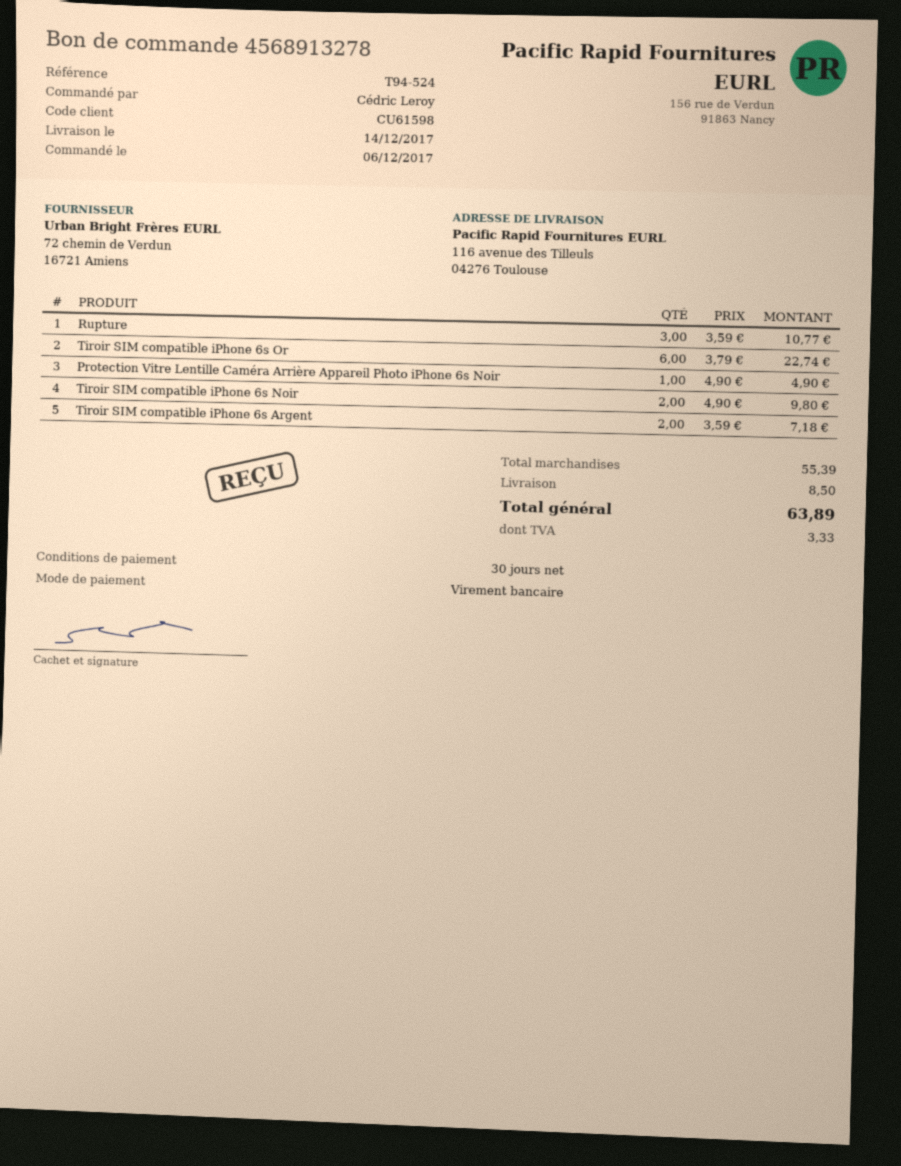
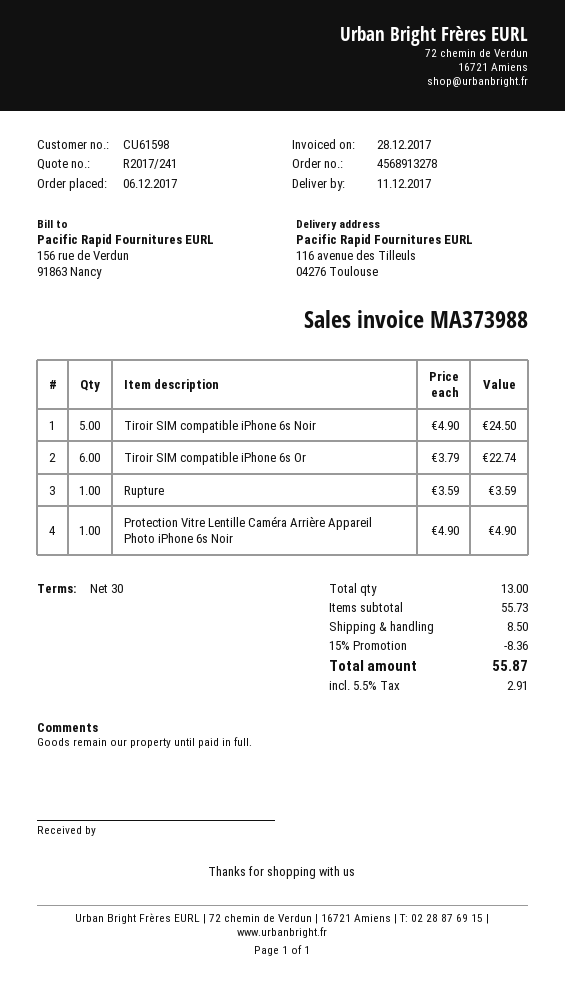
delivery date: 2017-12-14 -> 2017-12-11
Rupture: 3 x 3.59 = 10.77 -> 1 x 3.59 = 3.59
Tiroir SIM compatible iPhone 6s Noir: 2 x 4.90 = 9.80 -> 5 x 4.90 = 24.50
Tiroir SIM compatible iPhone 6s Argent: 2 x 3.59 = 7.18 -> none
subtotal: 55.39 -> 55.73
discount: none -> 15% = 8.36
tax: 3.33 -> 2.91
total: 63.89 -> 55.87

